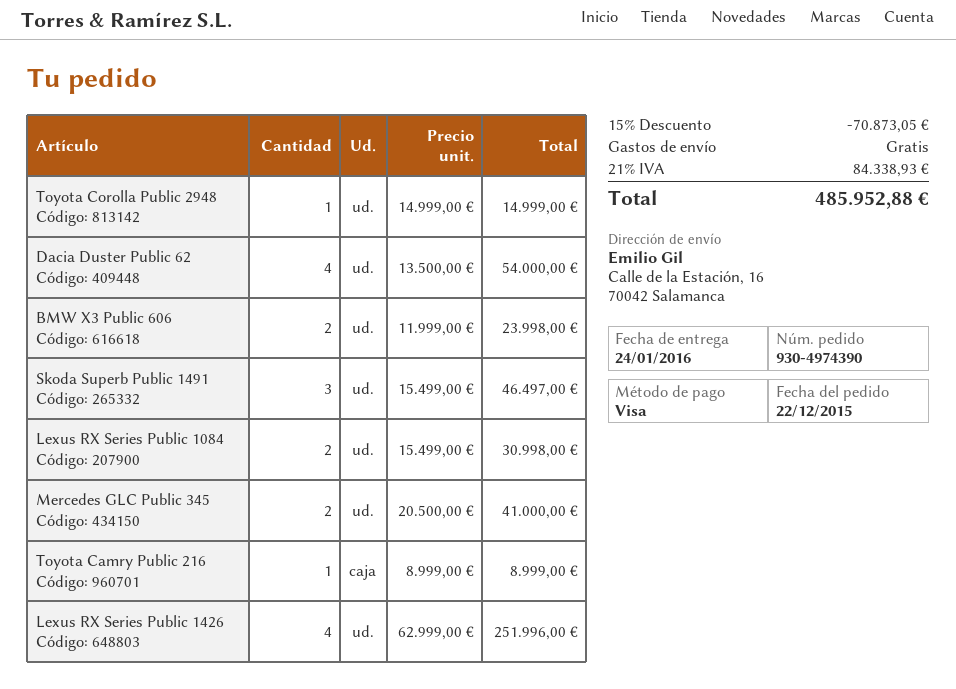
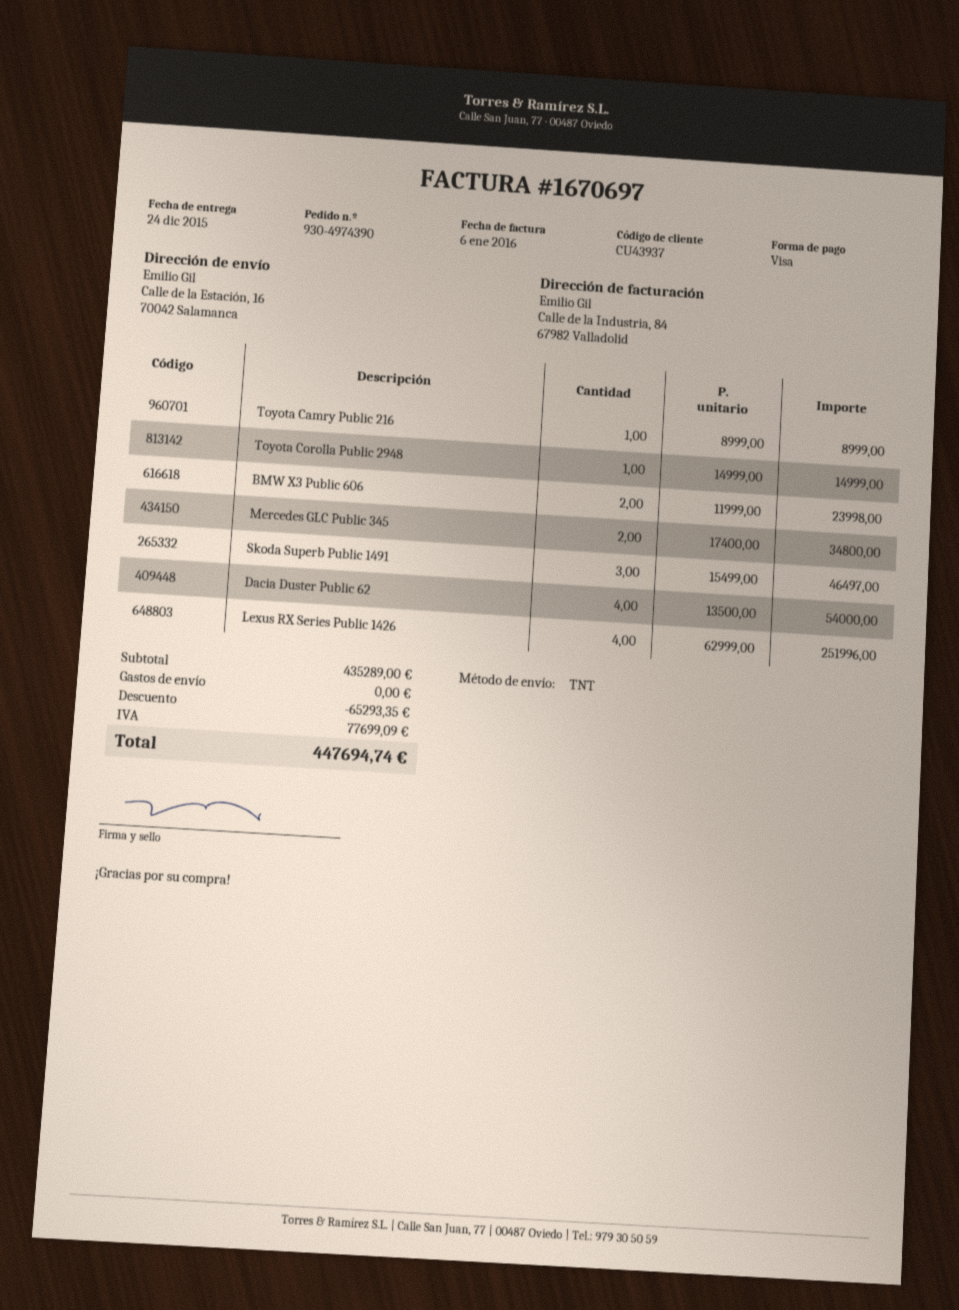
delivery date: 2016-01-24 -> 2015-12-24
Lexus RX Series Public 1084: 2 x 15499.00 = 30998.00 -> none
Mercedes GLC Public 345: 2 x 20500.00 = 41000.00 -> 2 x 17400.00 = 34800.00
discount: 70873.05 -> 65293.35
tax: 84338.93 -> 77699.09
total: 485952.88 -> 447694.74

